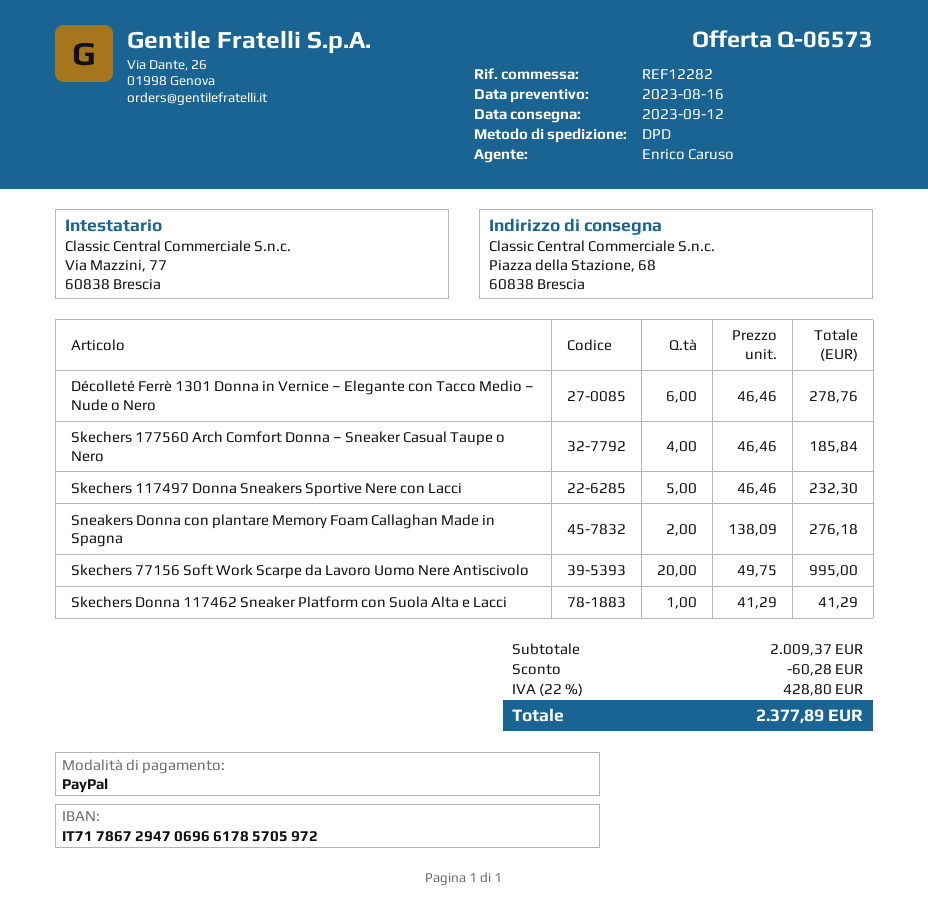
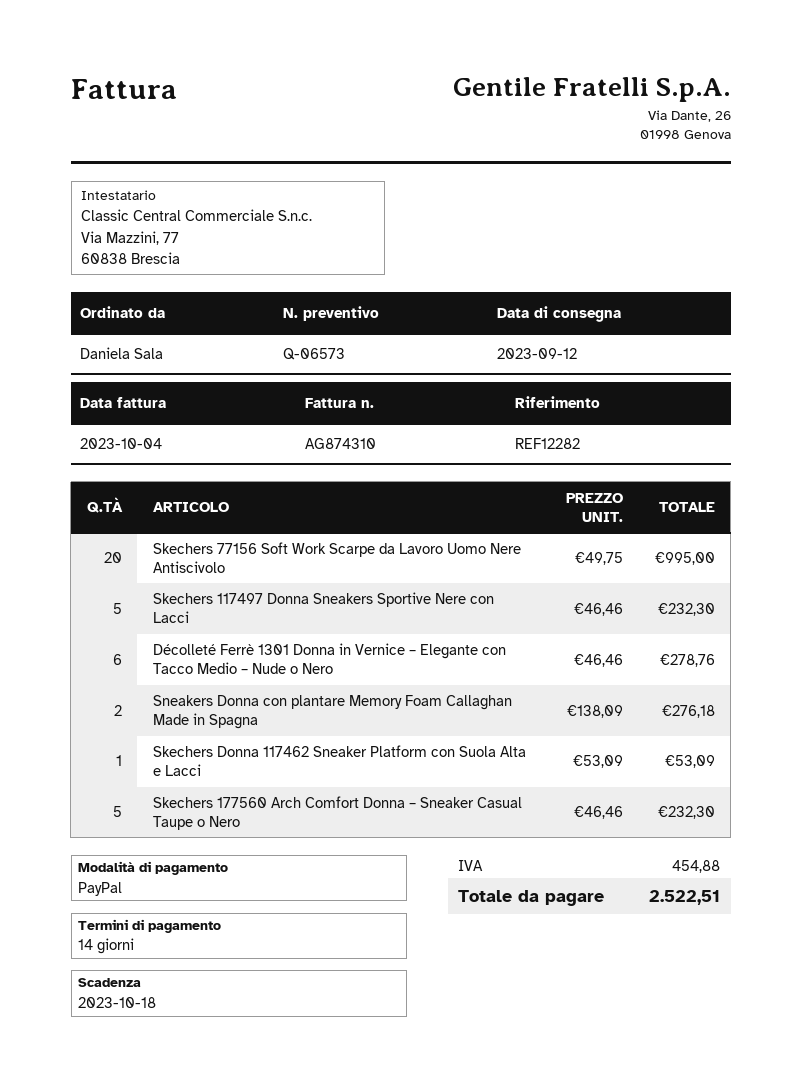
Skechers 177560 Arch Comfort Donna – Sneaker Casual Taupe o Nero: 4 x 46.46 = 185.84 -> 5 x 46.46 = 232.30
Skechers Donna 117462 Sneaker Platform con Suola Alta e Lacci: 1 x 41.29 = 41.29 -> 1 x 53.09 = 53.09
discount: 60.28 -> none
tax: 428.80 -> 454.88
total: 2377.89 -> 2522.51

